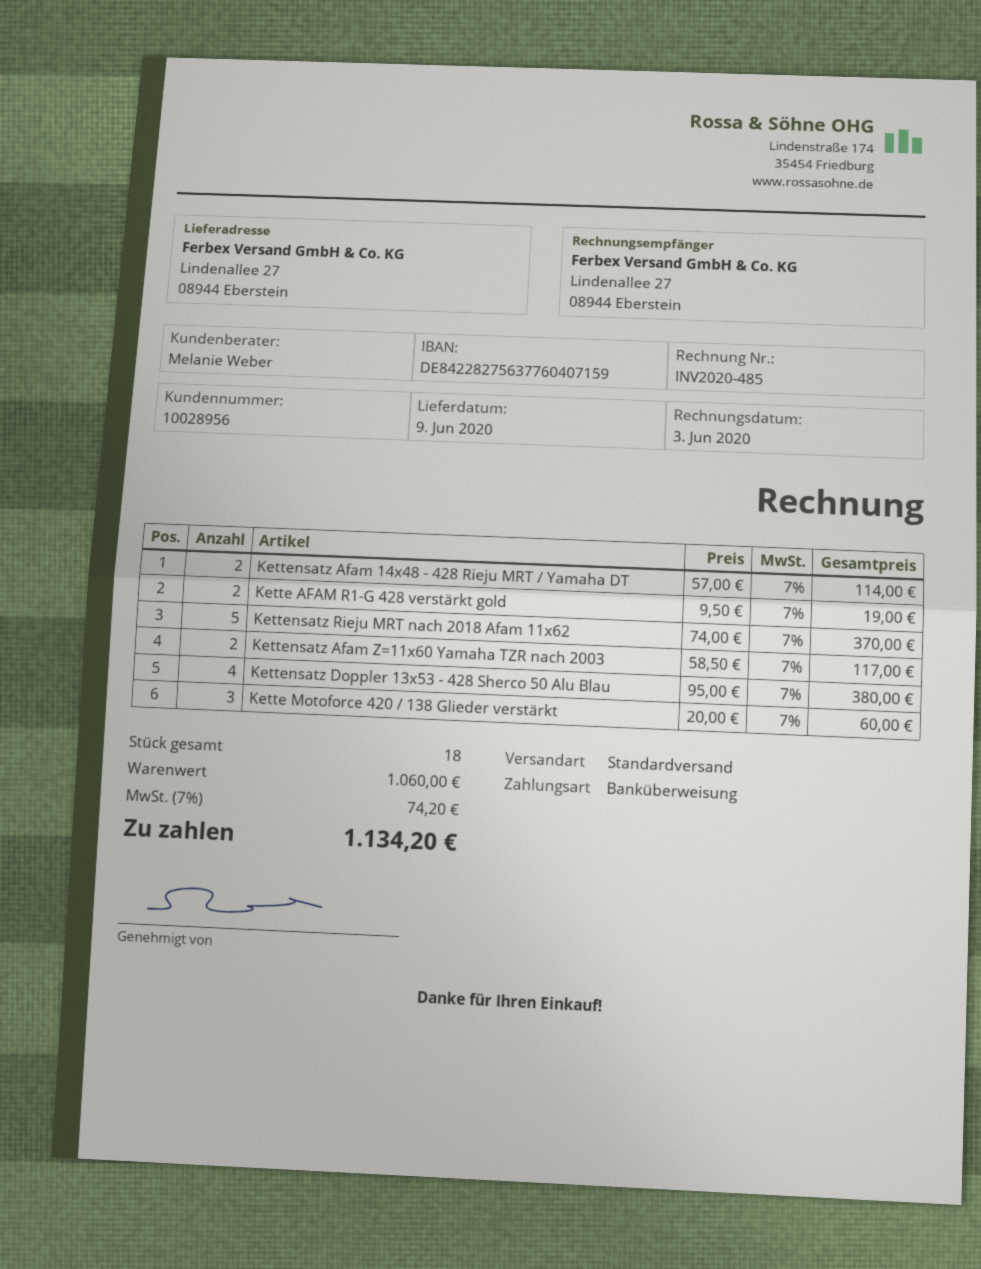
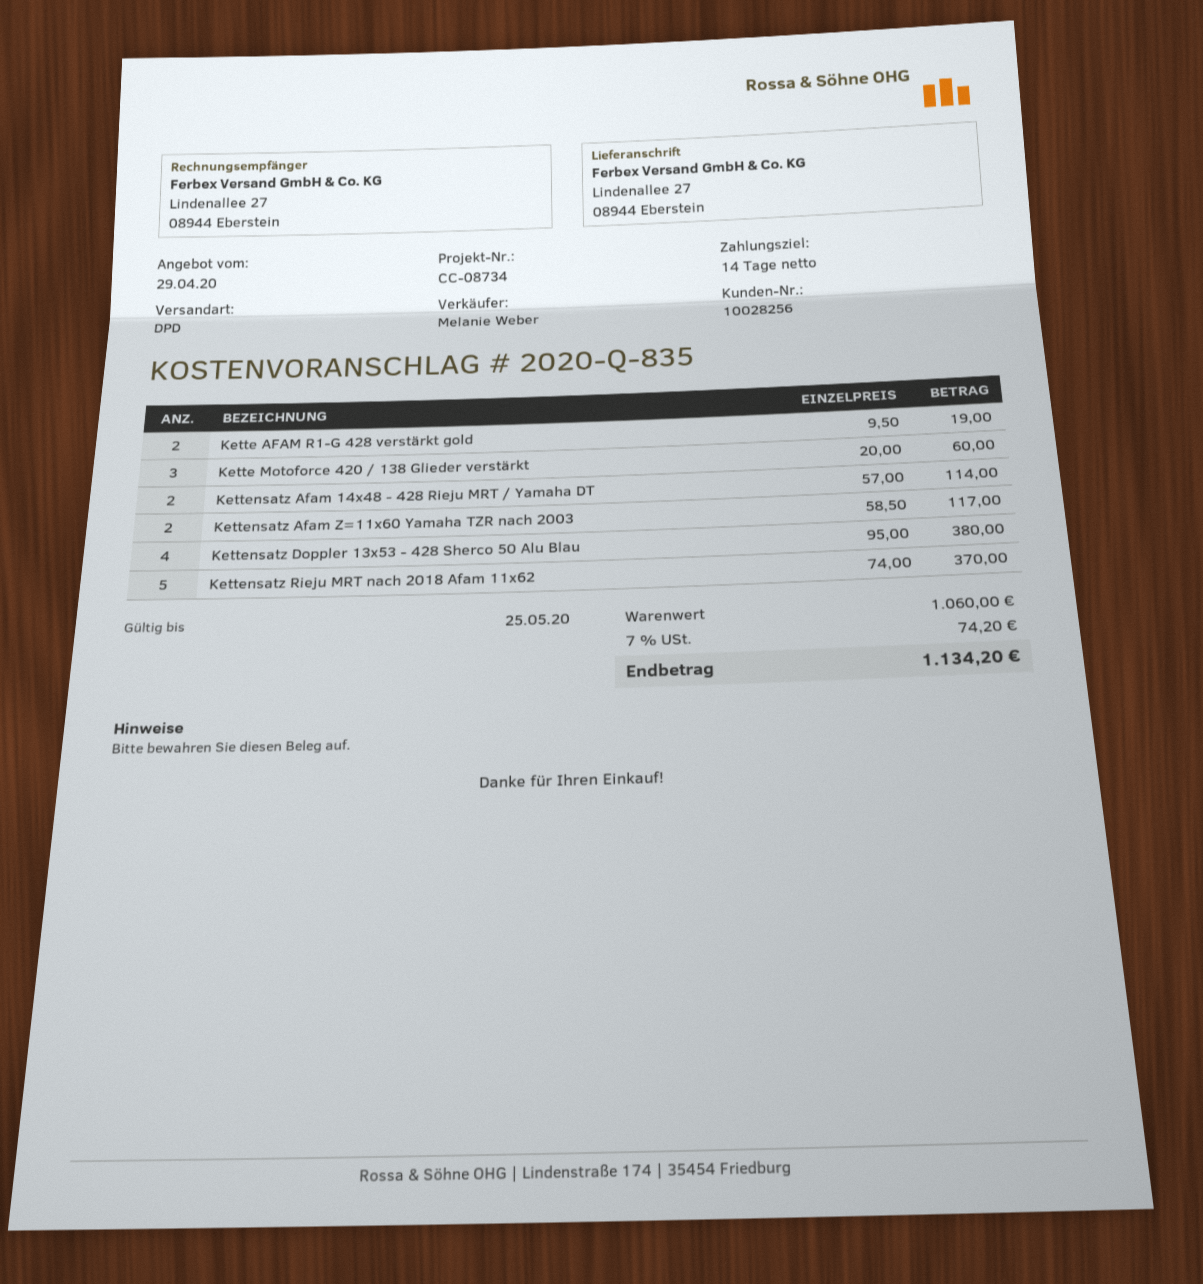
customer number: 10028956 -> 10028256
shipping method: standard -> DPD

